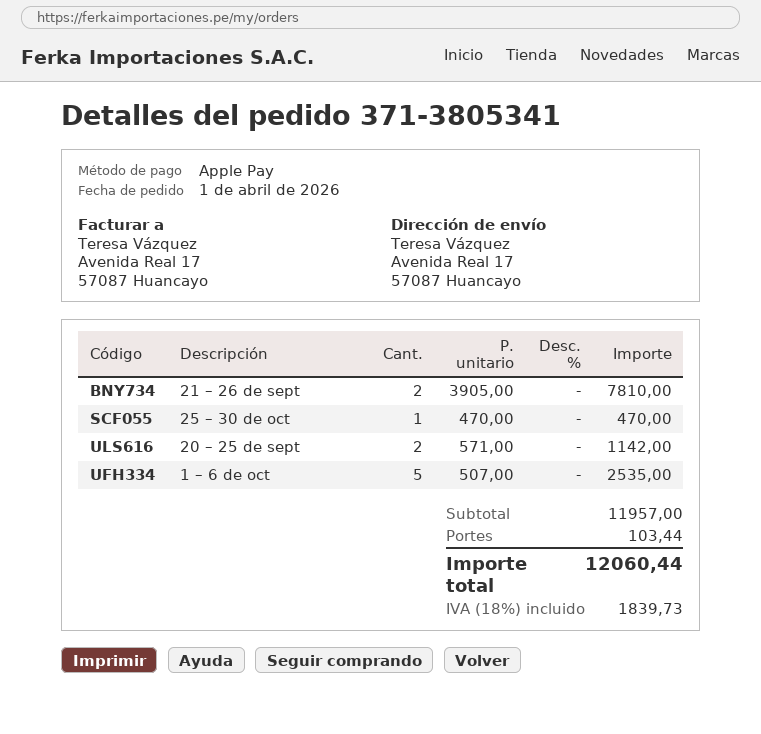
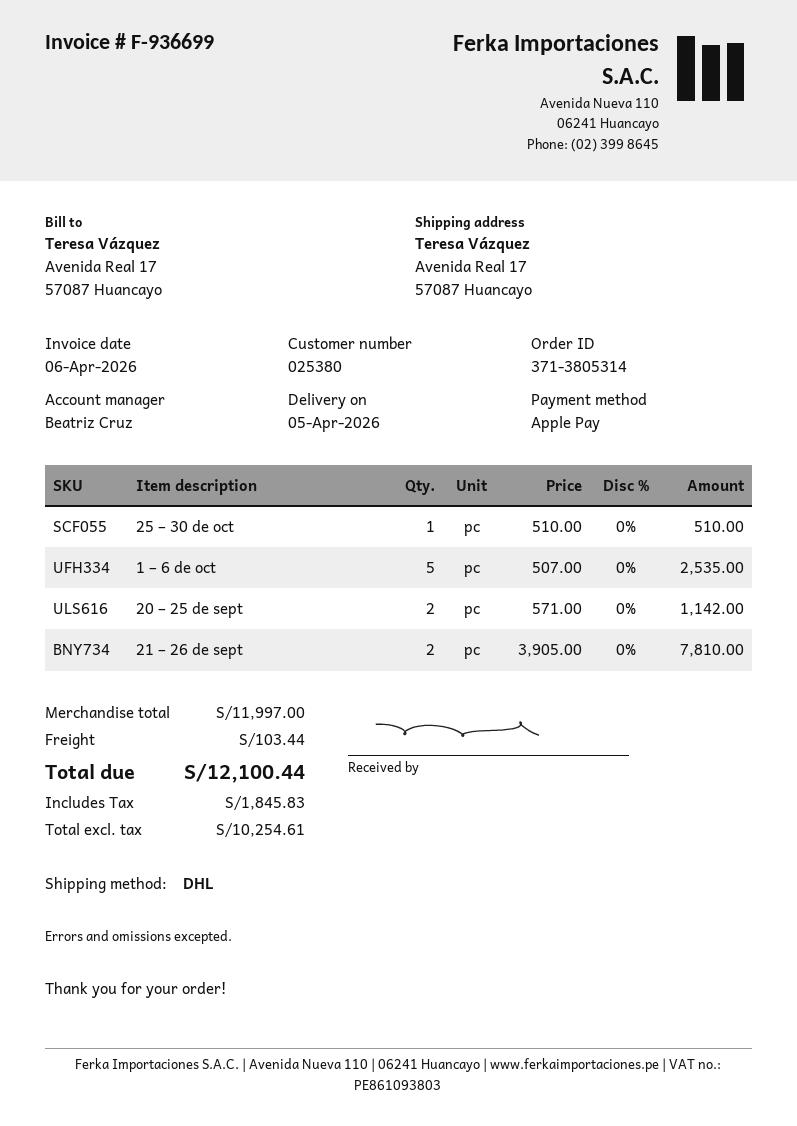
order number: 371-3805341 -> 371-3805314
25 – 30 de oct: 1 x 470.00 = 470.00 -> 1 x 510.00 = 510.00
subtotal: 11957.00 -> 11997.00
tax: 1839.73 -> 1845.83
total: 12060.44 -> 12100.44

